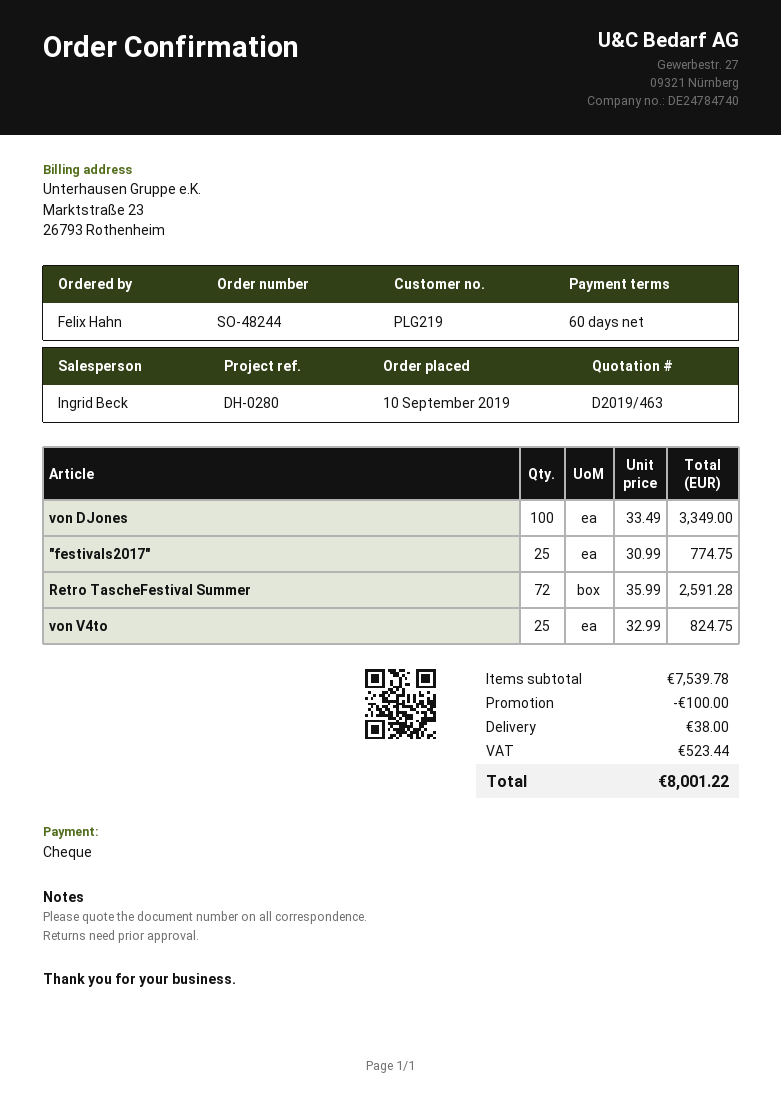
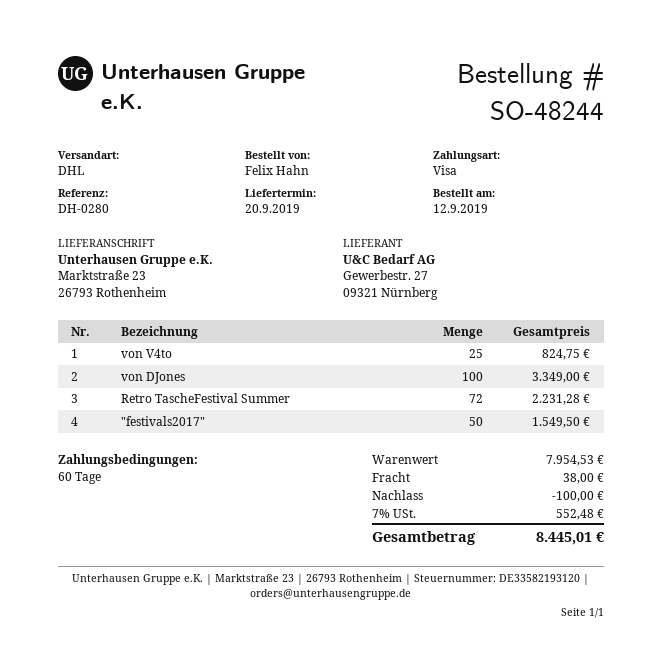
order date: 2019-09-10 -> 2019-09-12
payment method: cheque -> Visa
"festivals2017": 25 for 774.75 -> 50 for 1549.50
Retro TascheFestival Summer: 72 for 2591.28 -> 72 for 2231.28
subtotal: 7539.78 -> 7954.53
tax: 523.44 -> 552.48
total: 8001.22 -> 8445.01

